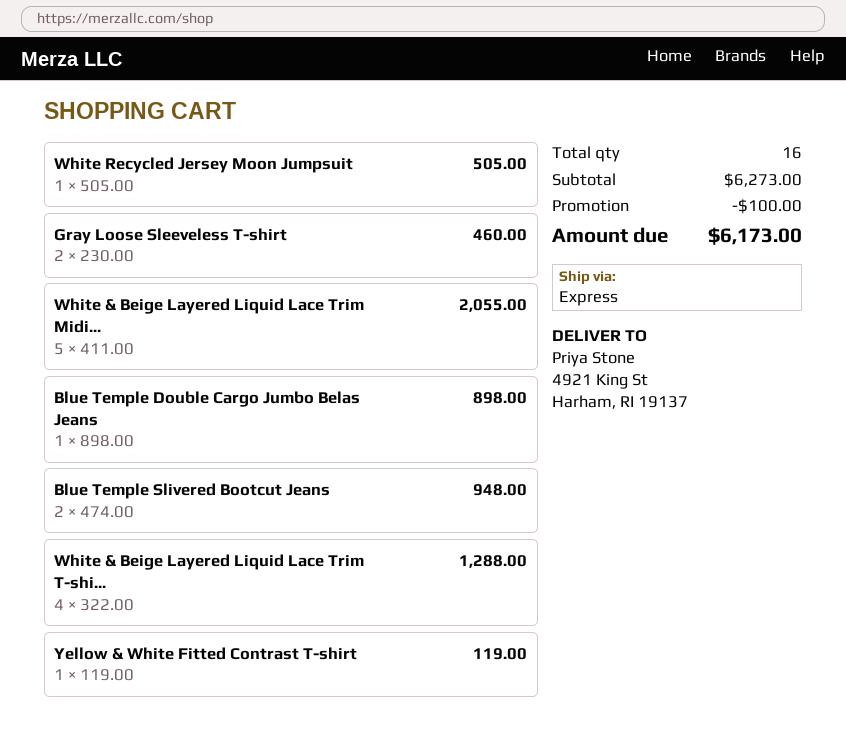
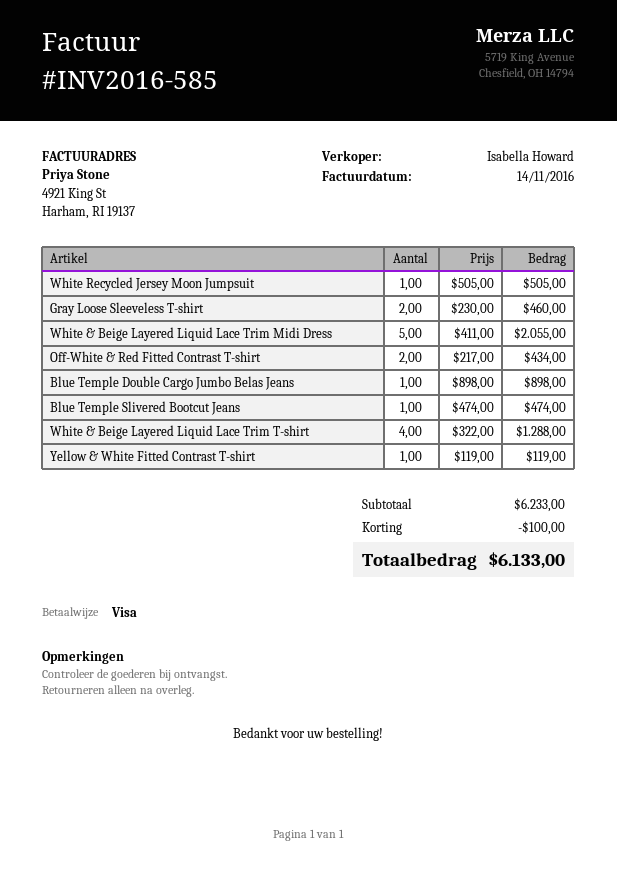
Blue Temple Slivered Bootcut Jeans: 2 x 474.00 = 948.00 -> 1 x 474.00 = 474.00
Off-White & Red Fitted Contrast T-shirt: none -> 2 x 217.00 = 434.00
subtotal: 6273.00 -> 6233.00
total: 6173.00 -> 6133.00

